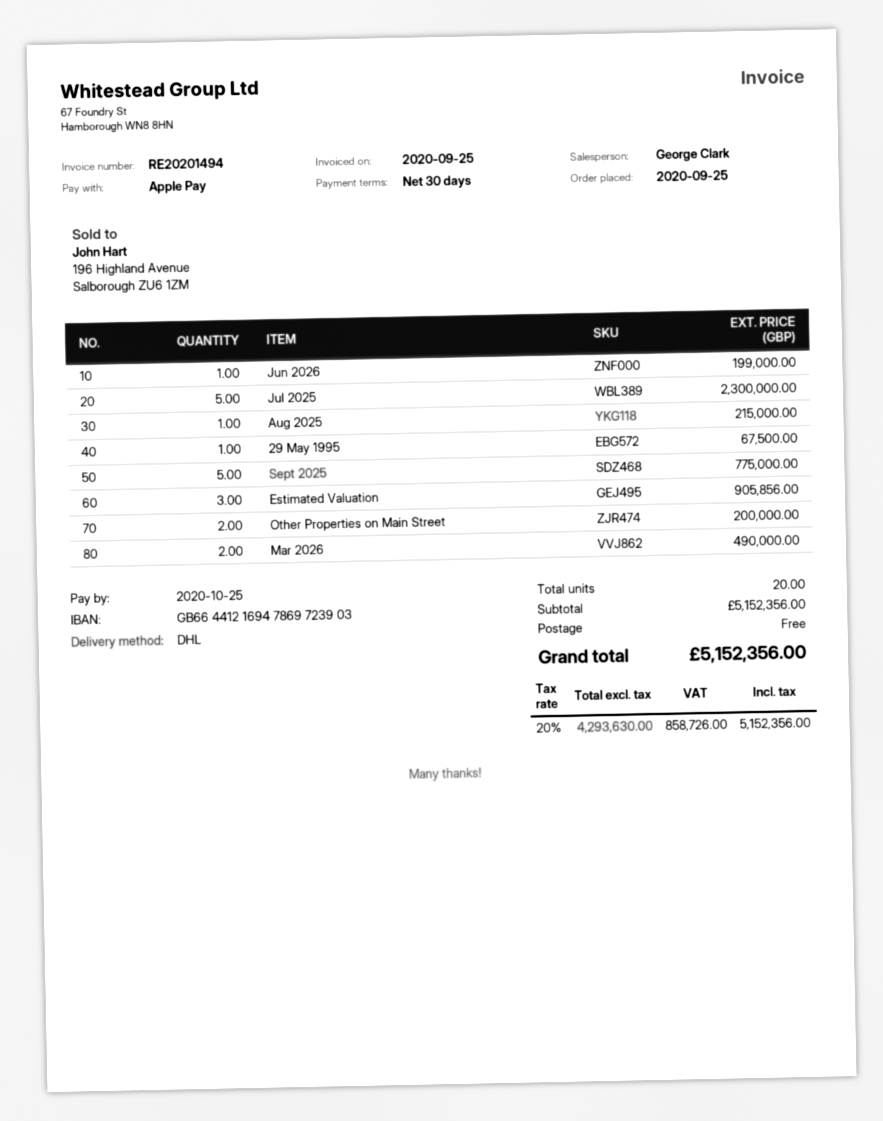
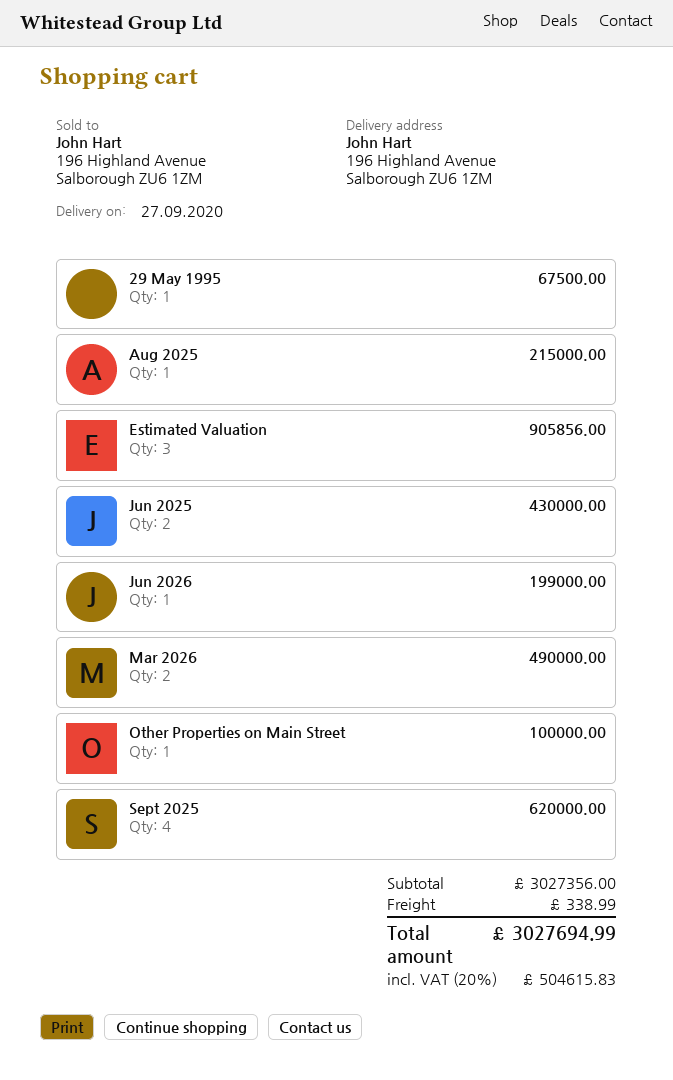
Jul 2025: 5 for 2300000.00 -> none
Sept 2025: 5 for 775000.00 -> 4 for 620000.00
Other Properties on Main Street: 2 for 200000.00 -> 1 for 100000.00
Jun 2025: none -> 2 for 430000.00
subtotal: 5152356.00 -> 3027356.00
shipping: 0.00 -> 338.99
tax: 20% = 858726.00 -> 20% = 504615.83
total: 5152356.00 -> 3027694.99

